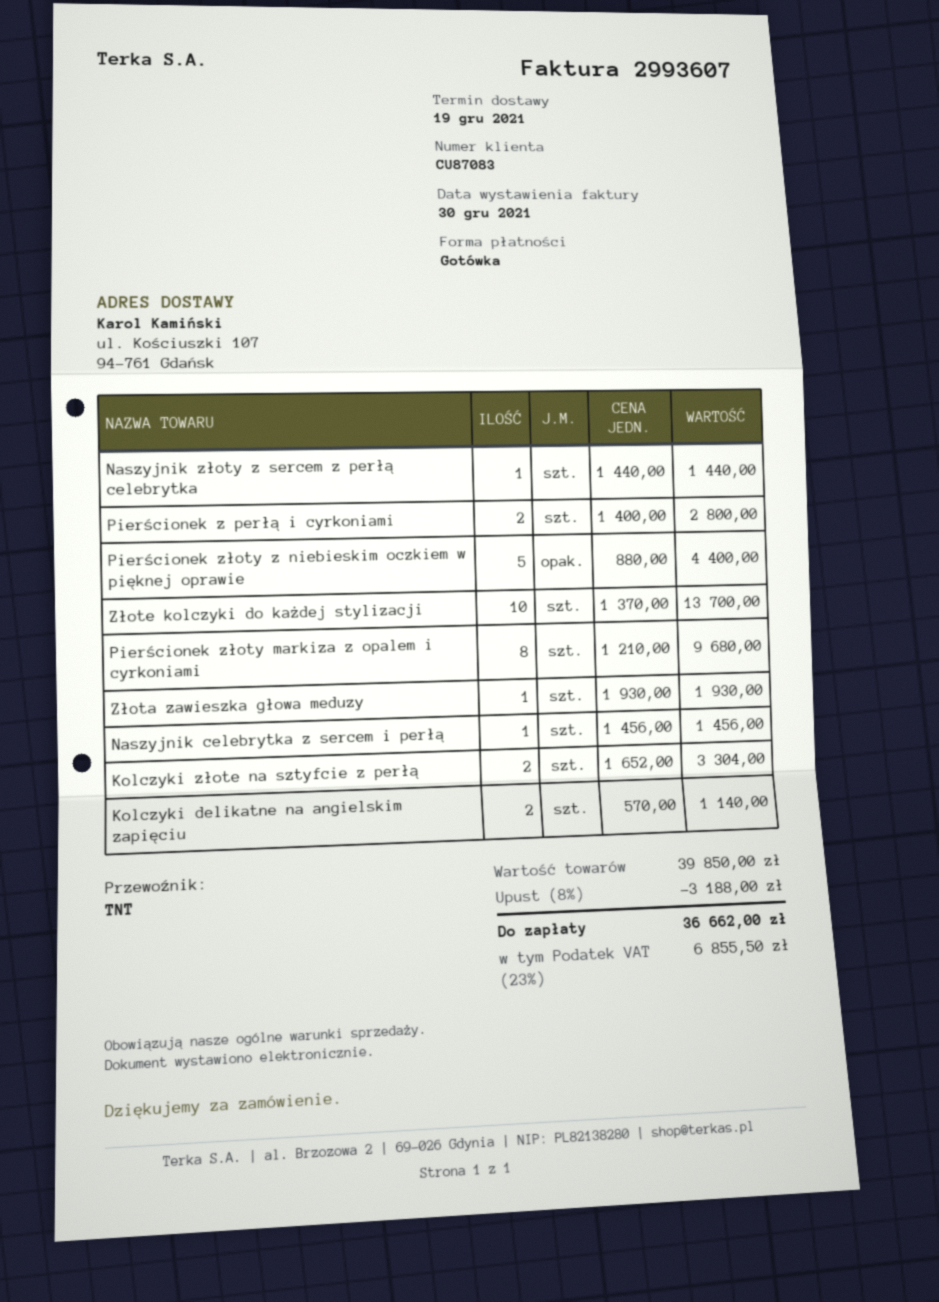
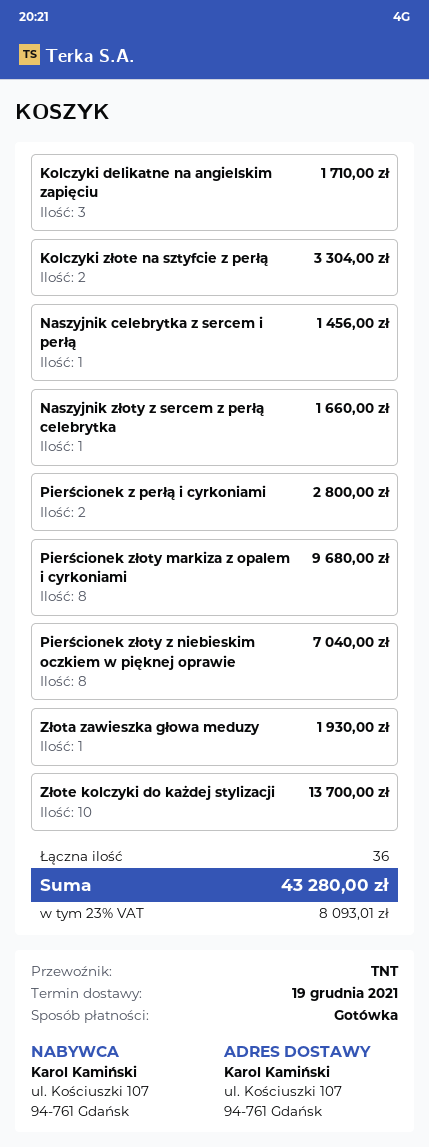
Naszyjnik złoty z sercem z perłą celebrytka: 1 for 1440.00 -> 1 for 1660.00
Pierścionek złoty z niebieskim oczkiem w pięknej oprawie: 5 for 4400.00 -> 8 for 7040.00
Kolczyki delikatne na angielskim zapięciu: 2 for 1140.00 -> 3 for 1710.00
discount: 8% = 3188.00 -> none
tax: 23% = 6855.50 -> 23% = 8093.01
total: 36662.00 -> 43280.00

